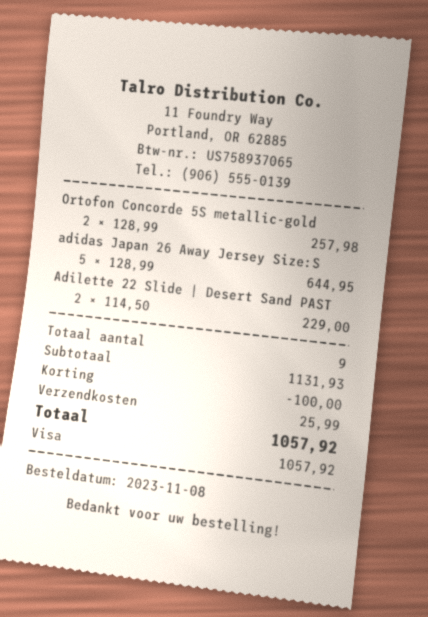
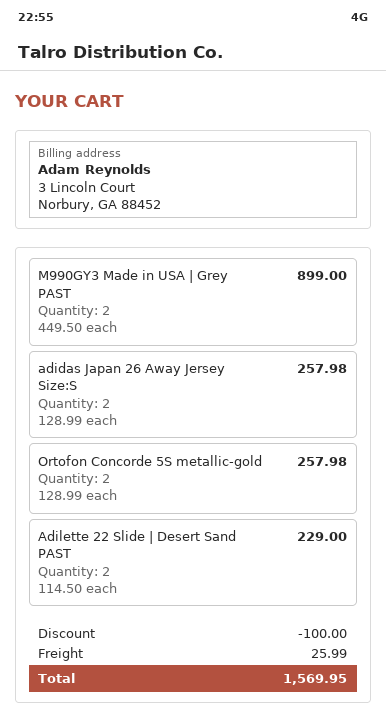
adidas Japan 26 Away Jersey Size:S: 5 x 128.99 = 644.95 -> 2 x 128.99 = 257.98
M990GY3 Made in USA | Grey PAST: none -> 2 x 449.50 = 899.00
total: 1057.92 -> 1569.95

